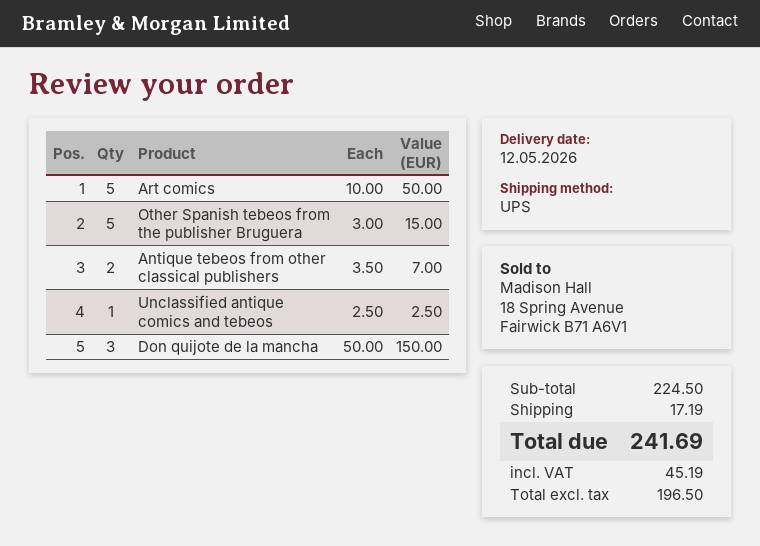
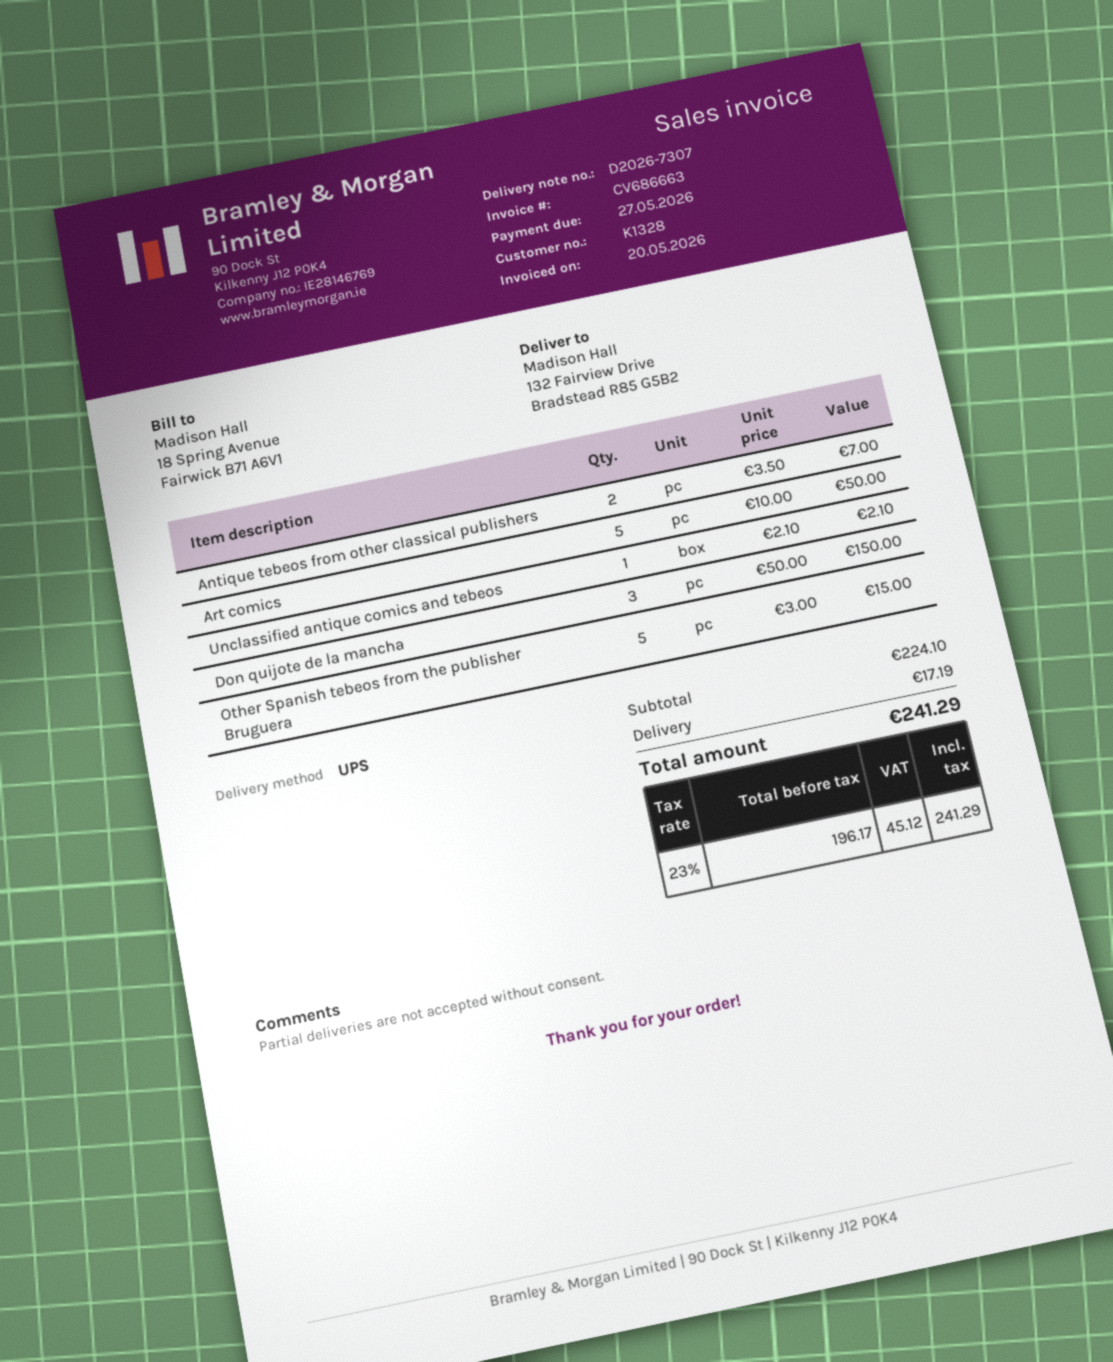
Unclassified antique comics and tebeos: 1 x 2.50 = 2.50 -> 1 x 2.10 = 2.10
subtotal: 224.50 -> 224.10
net: 196.50 -> 196.17
tax: 45.19 -> 45.12
total: 241.69 -> 241.29

